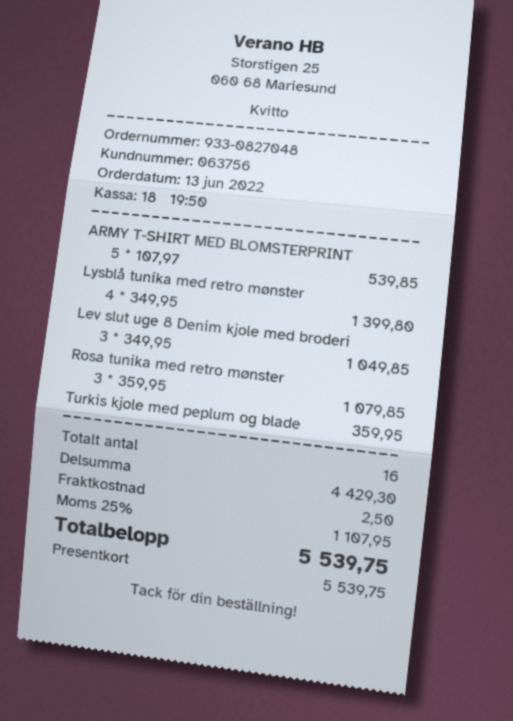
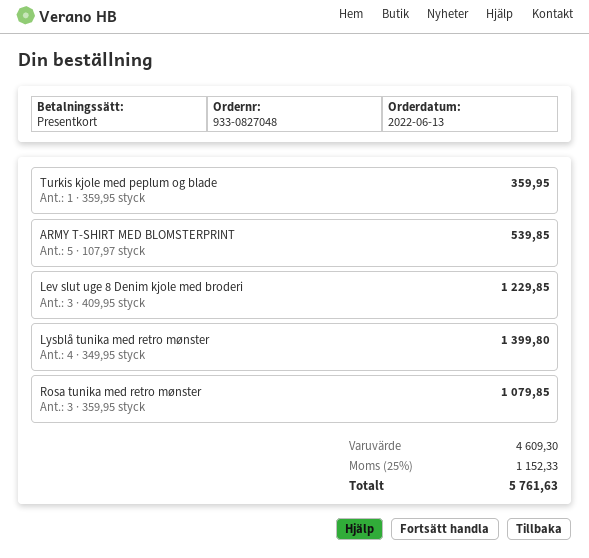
Lev slut uge 8 Denim kjole med broderi: 3 x 349.95 = 1049.85 -> 3 x 409.95 = 1229.85
subtotal: 4429.30 -> 4609.30
shipping: 2.50 -> none
tax: 25% = 1107.95 -> 25% = 1152.33
total: 5539.75 -> 5761.63

